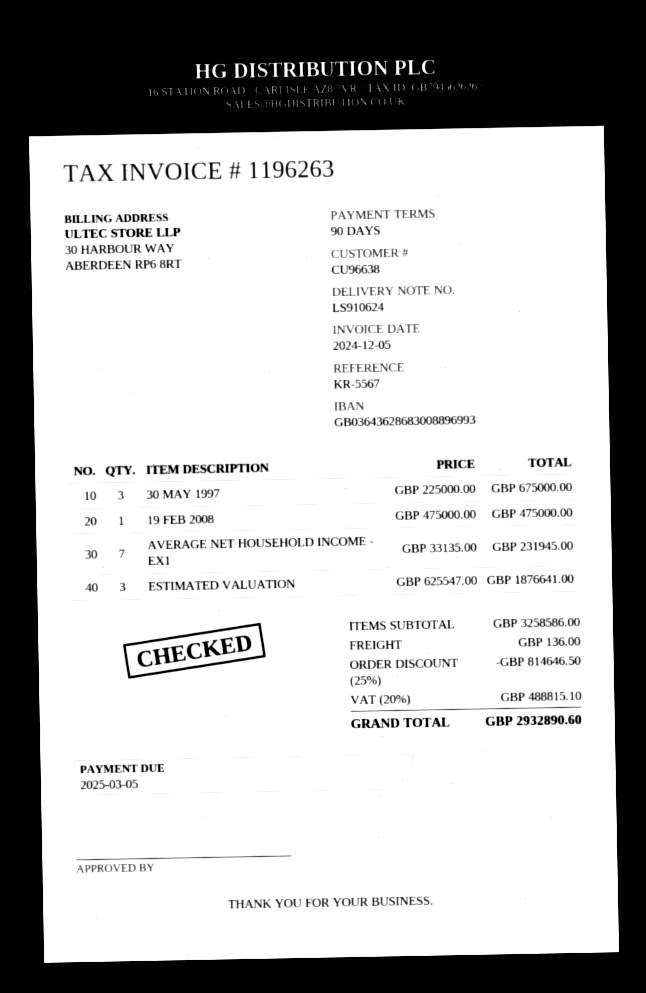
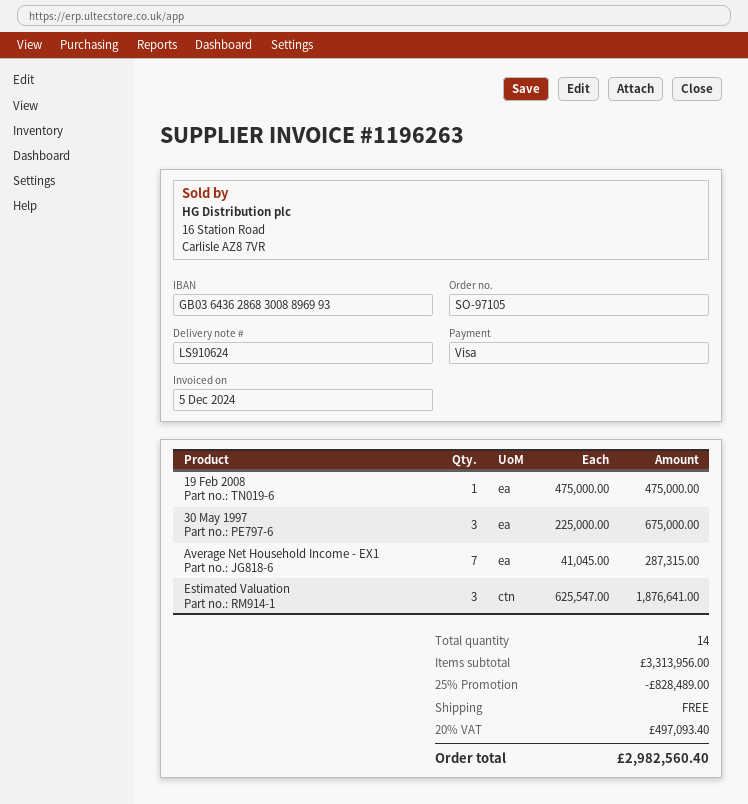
AVERAGE NET HOUSEHOLD INCOME - EX1: 7 x 33135.00 = 231945.00 -> 7 x 41045.00 = 287315.00
subtotal: 3258586.00 -> 3313956.00
discount: 25% = 814646.50 -> 25% = 828489.00
shipping: 136.00 -> 0.00
tax: 20% = 488815.10 -> 20% = 497093.40
total: 2932890.60 -> 2982560.40

